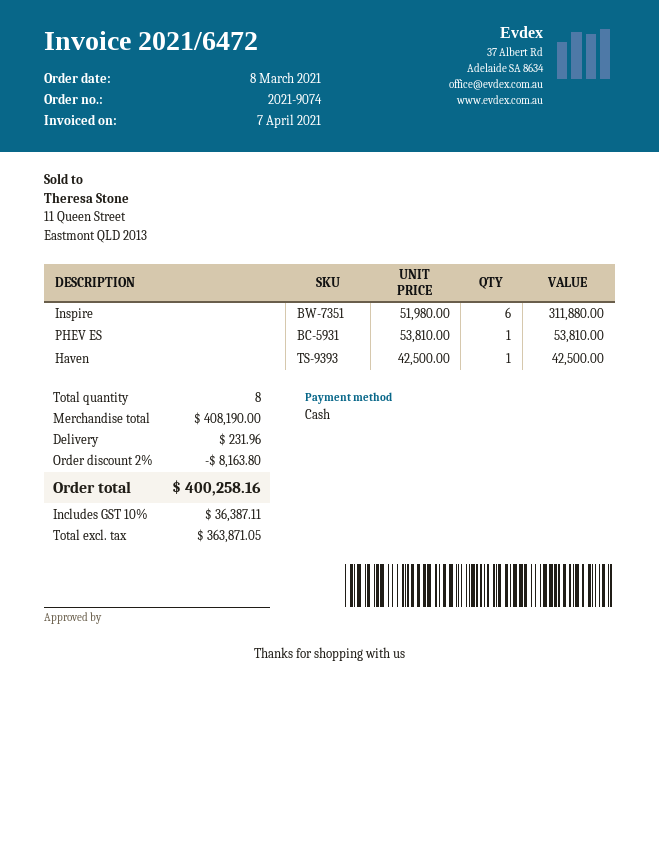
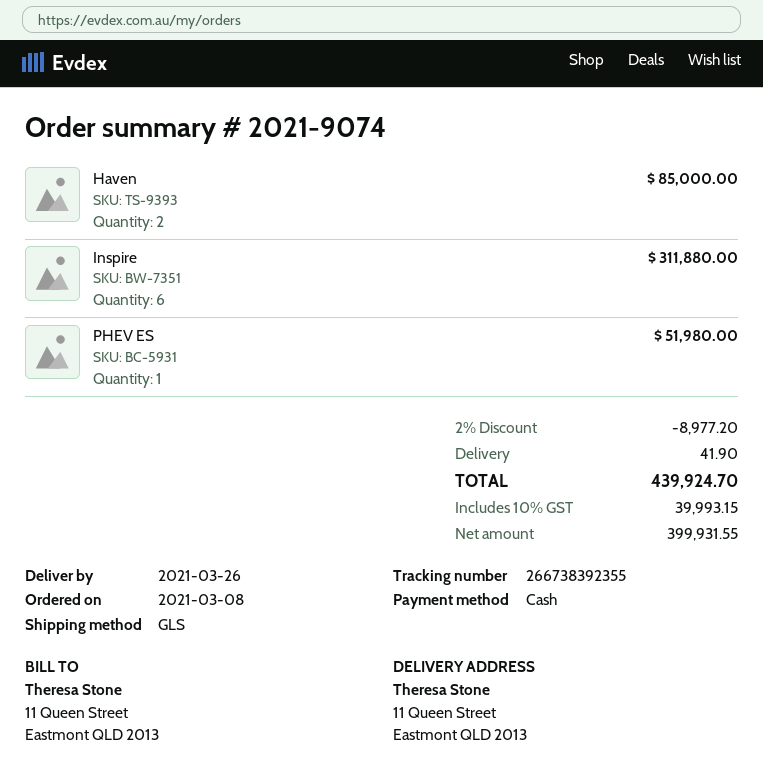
PHEV ES: 1 for 53810.00 -> 1 for 51980.00
Haven: 1 for 42500.00 -> 2 for 85000.00
discount: 2% = 8163.80 -> 2% = 8977.20
shipping: 231.96 -> 41.90
net: 363871.05 -> 399931.55
tax: 10% = 36387.11 -> 10% = 39993.15
total: 400258.16 -> 439924.70

